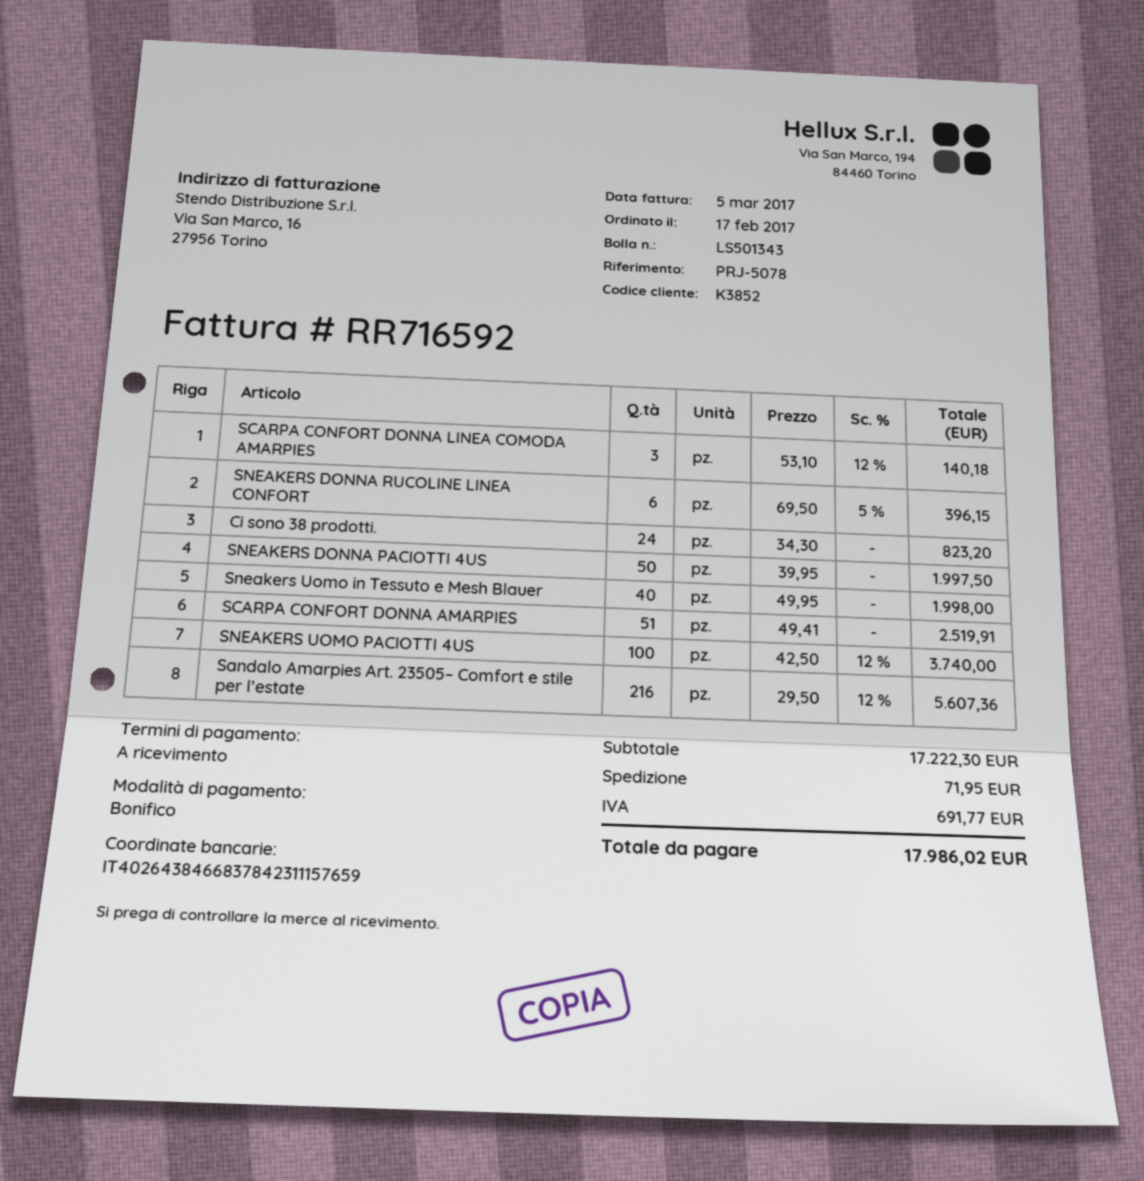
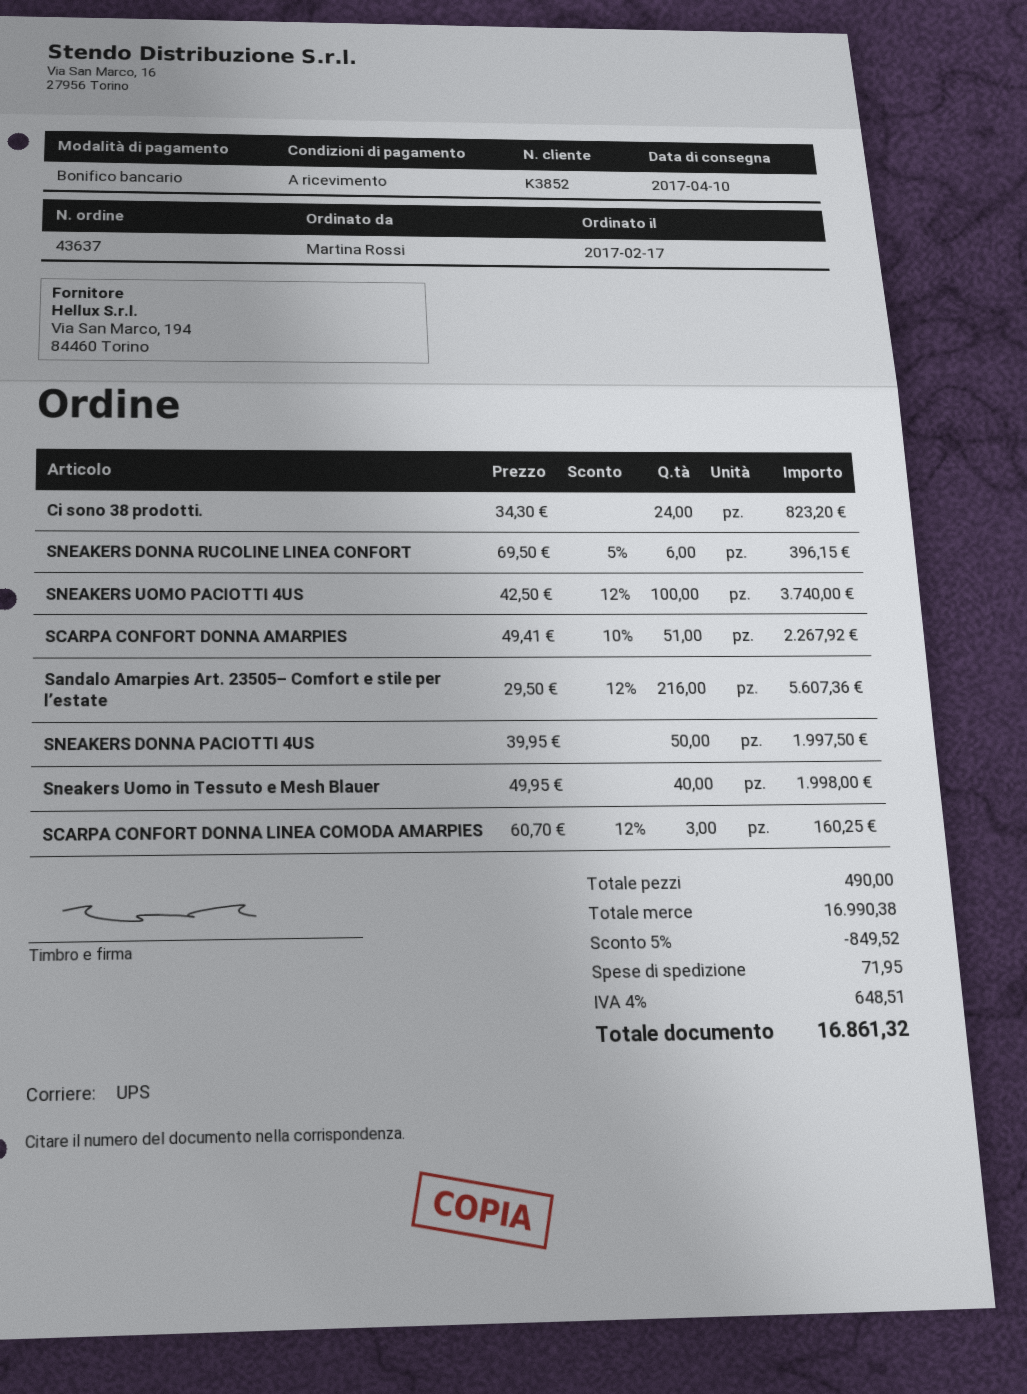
SCARPA CONFORT DONNA LINEA COMODA AMARPIES: 3 x 53.10 - 12% = 140.18 -> 3 x 60.70 - 12% = 160.25
SCARPA CONFORT DONNA AMARPIES: 51 x 49.41 = 2519.91 -> 51 x 49.41 - 10% = 2267.92
subtotal: 17222.30 -> 16990.38
discount: none -> 5% = 849.52
tax: 691.77 -> 648.51
total: 17986.02 -> 16861.32

